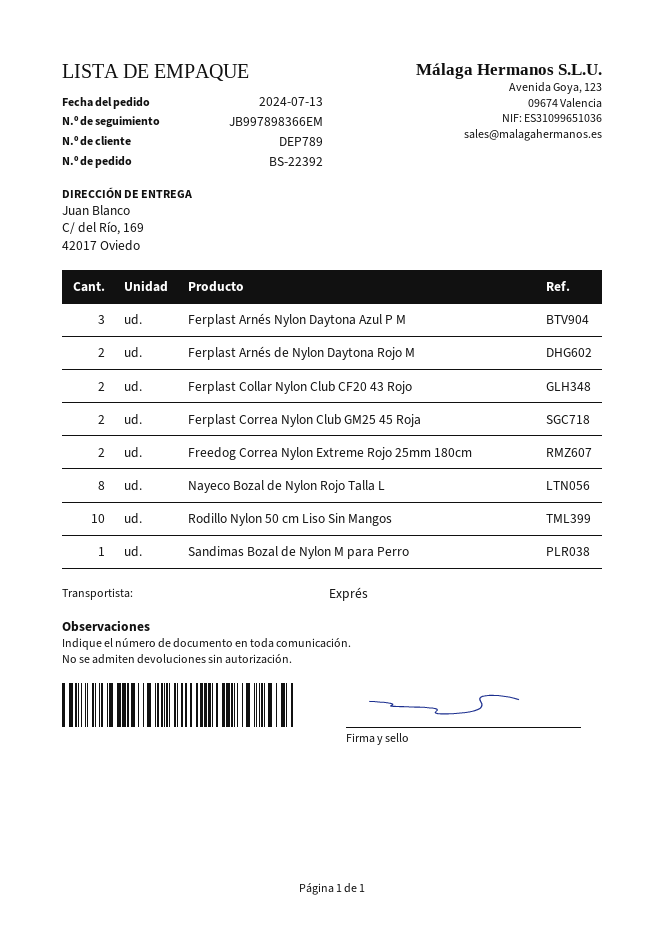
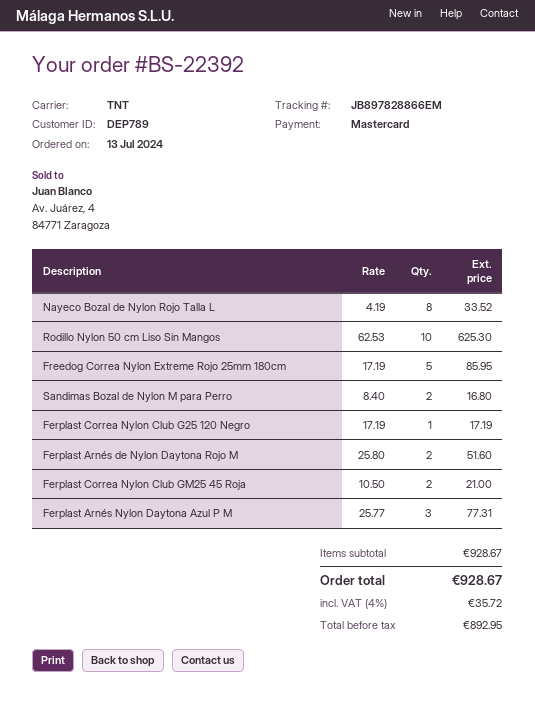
shipping method: express -> TNT
tracking number: JB997898366EM -> JB897828866EM
Ferplast Collar Nylon Club CF20 43 Rojo: 2 -> none
Freedog Correa Nylon Extreme Rojo 25mm 180cm: 2 -> 5
Sandimas Bozal de Nylon M para Perro: 1 -> 2
Ferplast Correa Nylon Club G25 120 Negro: none -> 1

